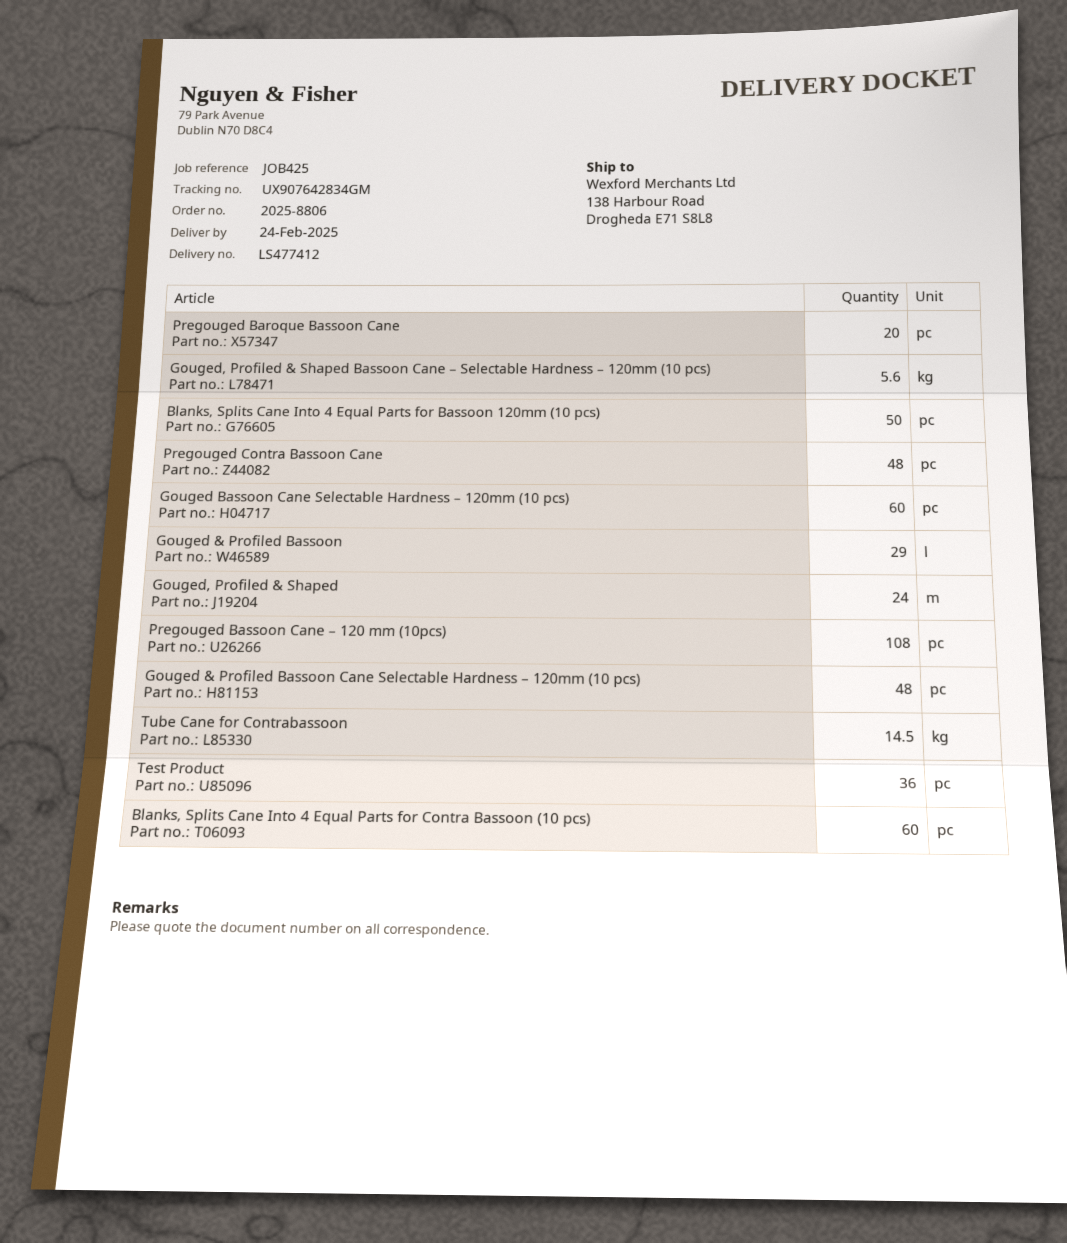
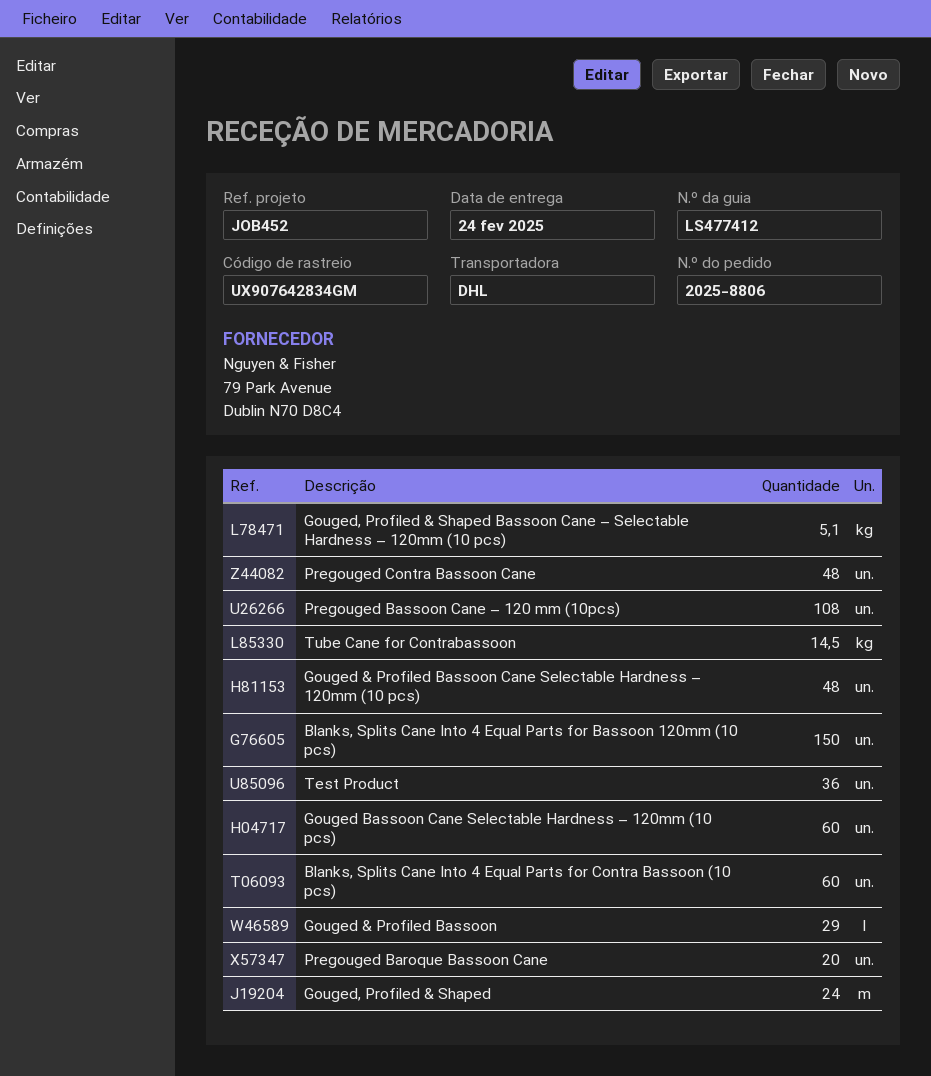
reference: JOB425 -> JOB452
Gouged, Profiled & Shaped Bassoon Cane – Selectable Hardness – 120mm (10 pcs): 5.6 -> 5.1
Blanks, Splits Cane Into 4 Equal Parts for Bassoon 120mm (10 pcs): 50 -> 150

